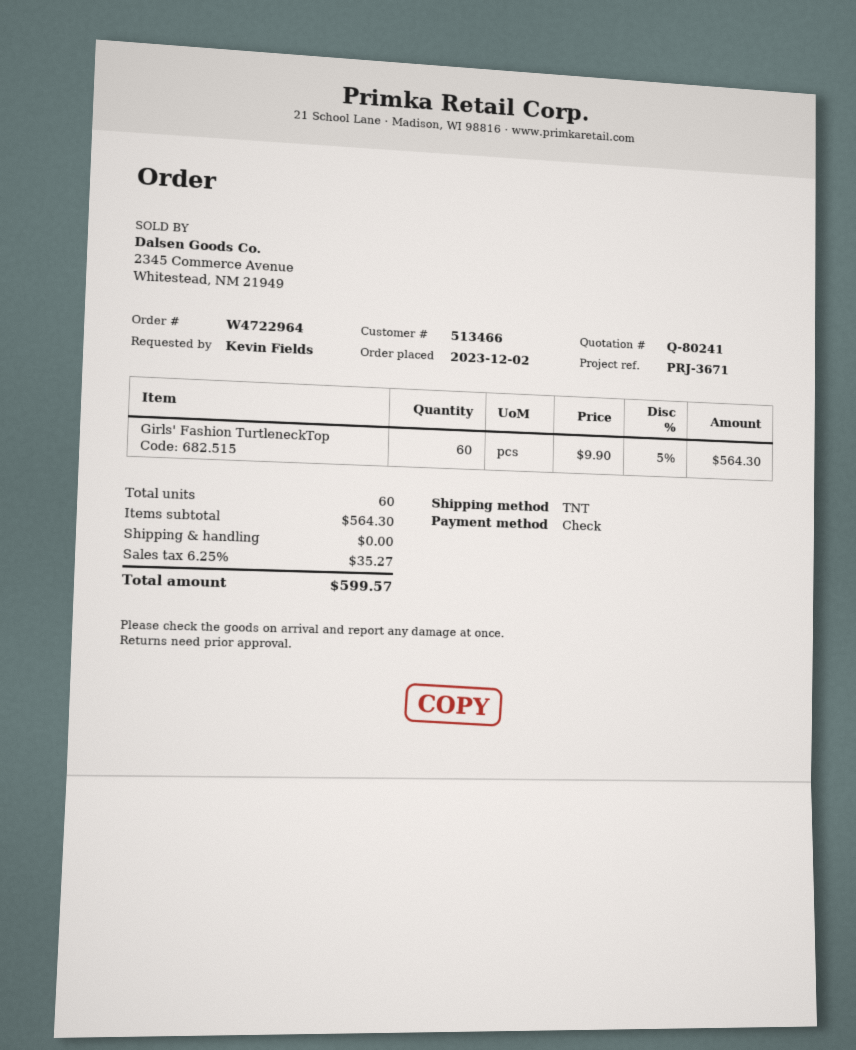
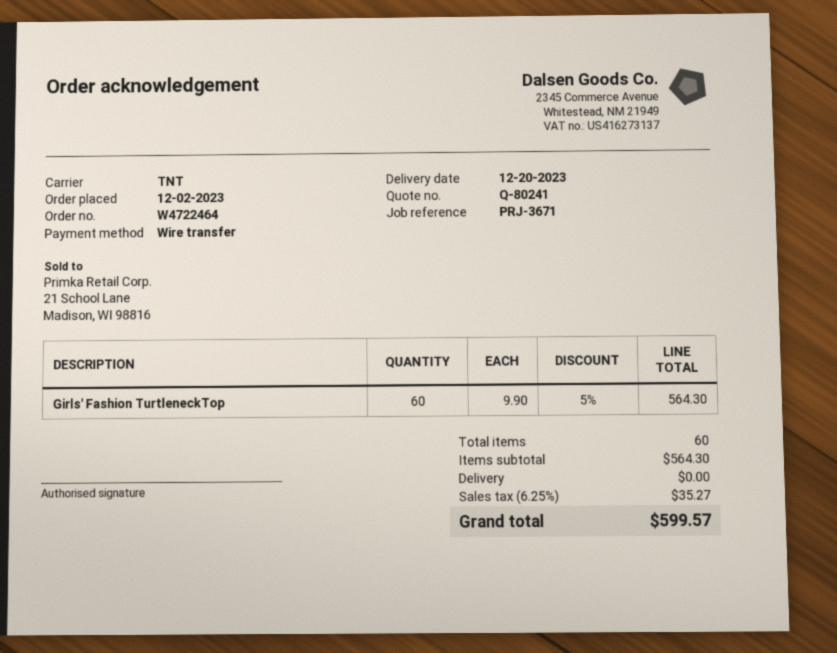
order number: W4722964 -> W4722464
payment method: cheque -> bank transfer

